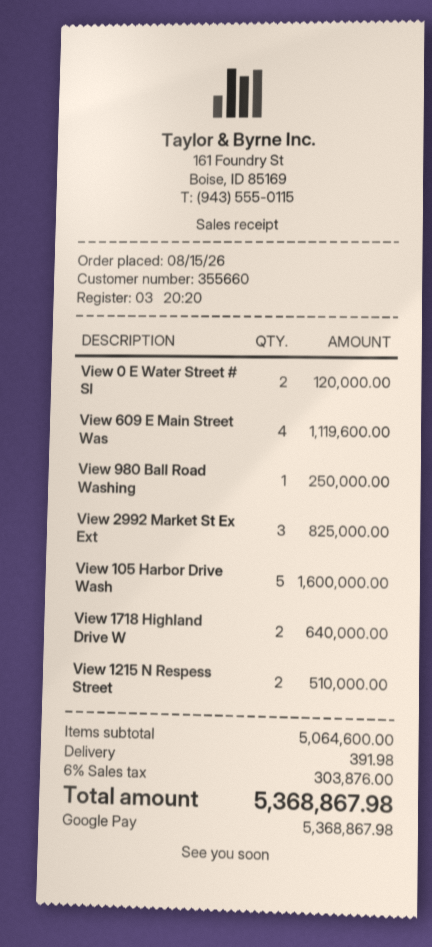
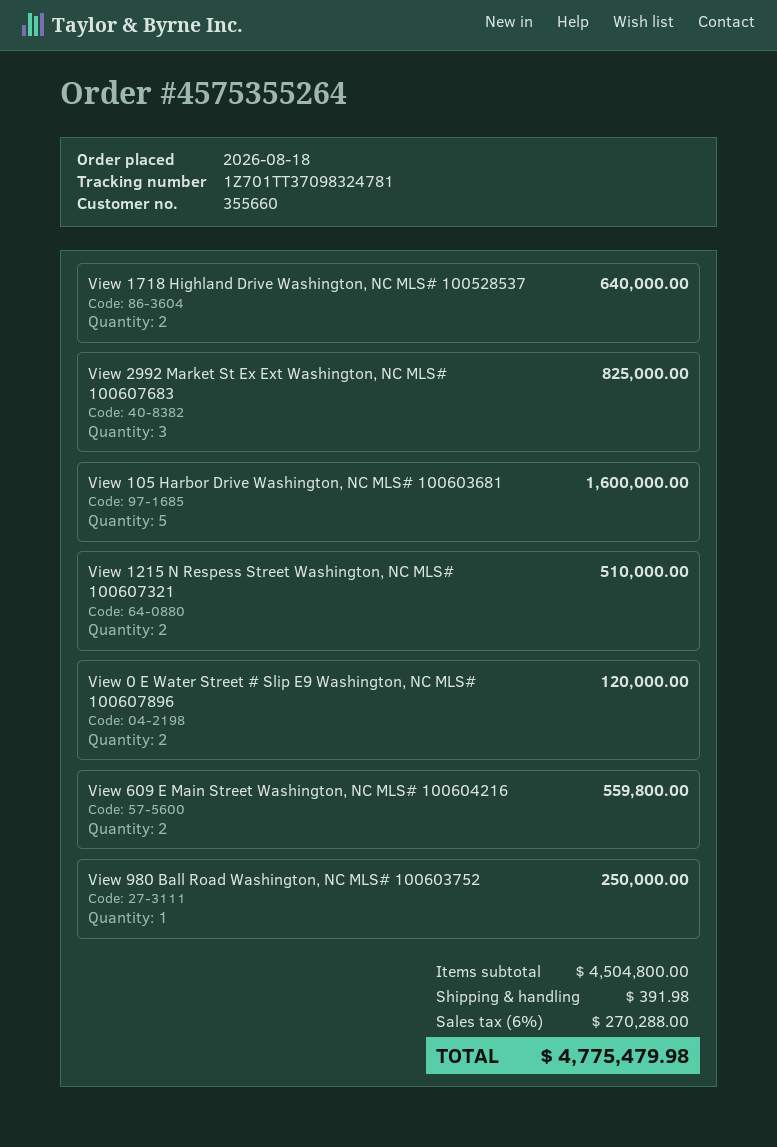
order date: 2026-08-15 -> 2026-08-18
View 609 E Main Street Was: 4 for 1119600.00 -> 2 for 559800.00
subtotal: 5064600.00 -> 4504800.00
tax: 6% = 303876.00 -> 6% = 270288.00
total: 5368867.98 -> 4775479.98

